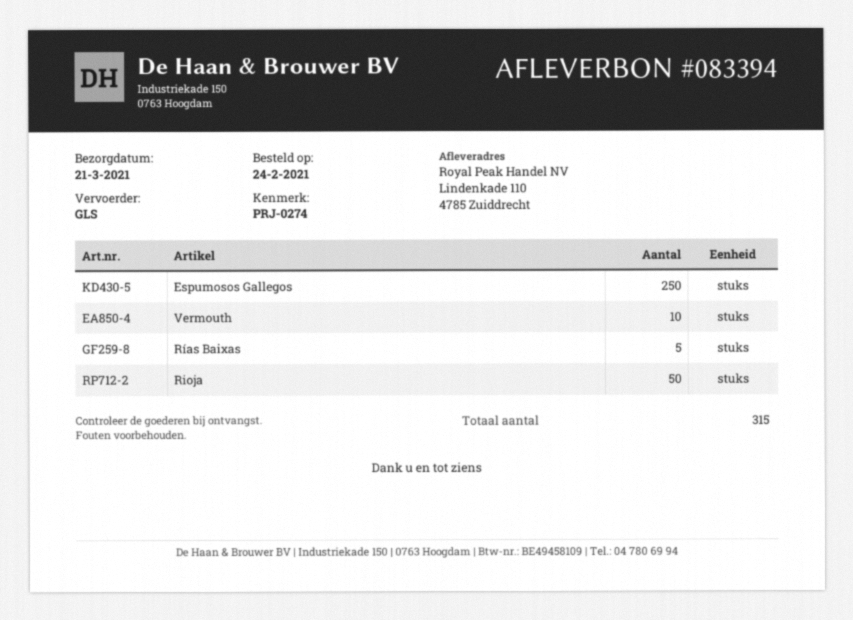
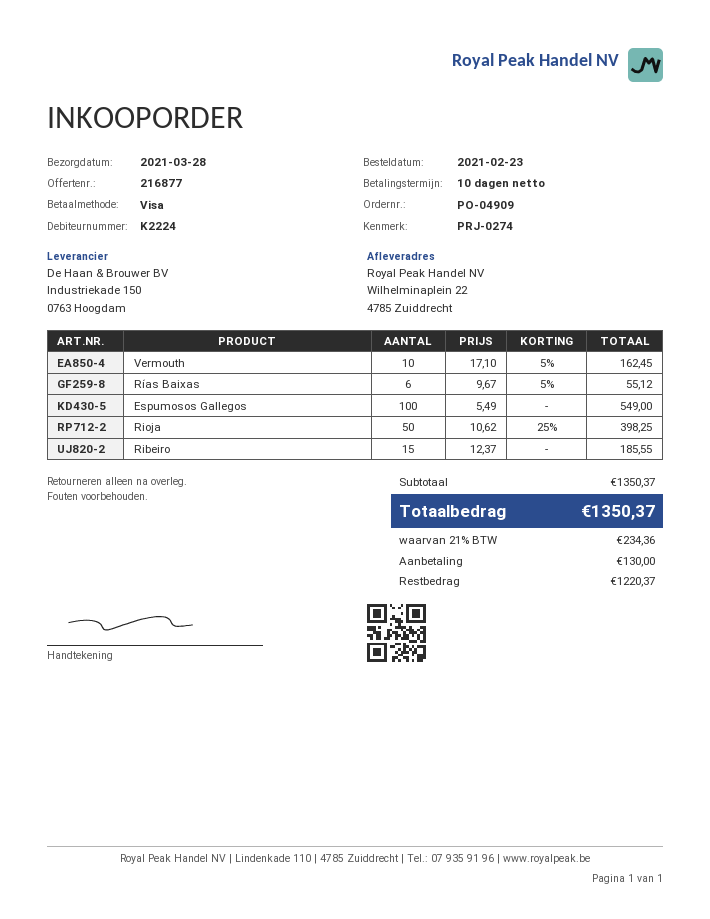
order date: 2021-02-24 -> 2021-02-23
delivery date: 2021-03-21 -> 2021-03-28
ship to: Lindenkade 110, 4785 Zuiddrecht -> Wilhelminaplein 22, 4785 Zuiddrecht
Espumosos Gallegos: 250 -> 100
Rías Baixas: 5 -> 6
Ribeiro: none -> 15

